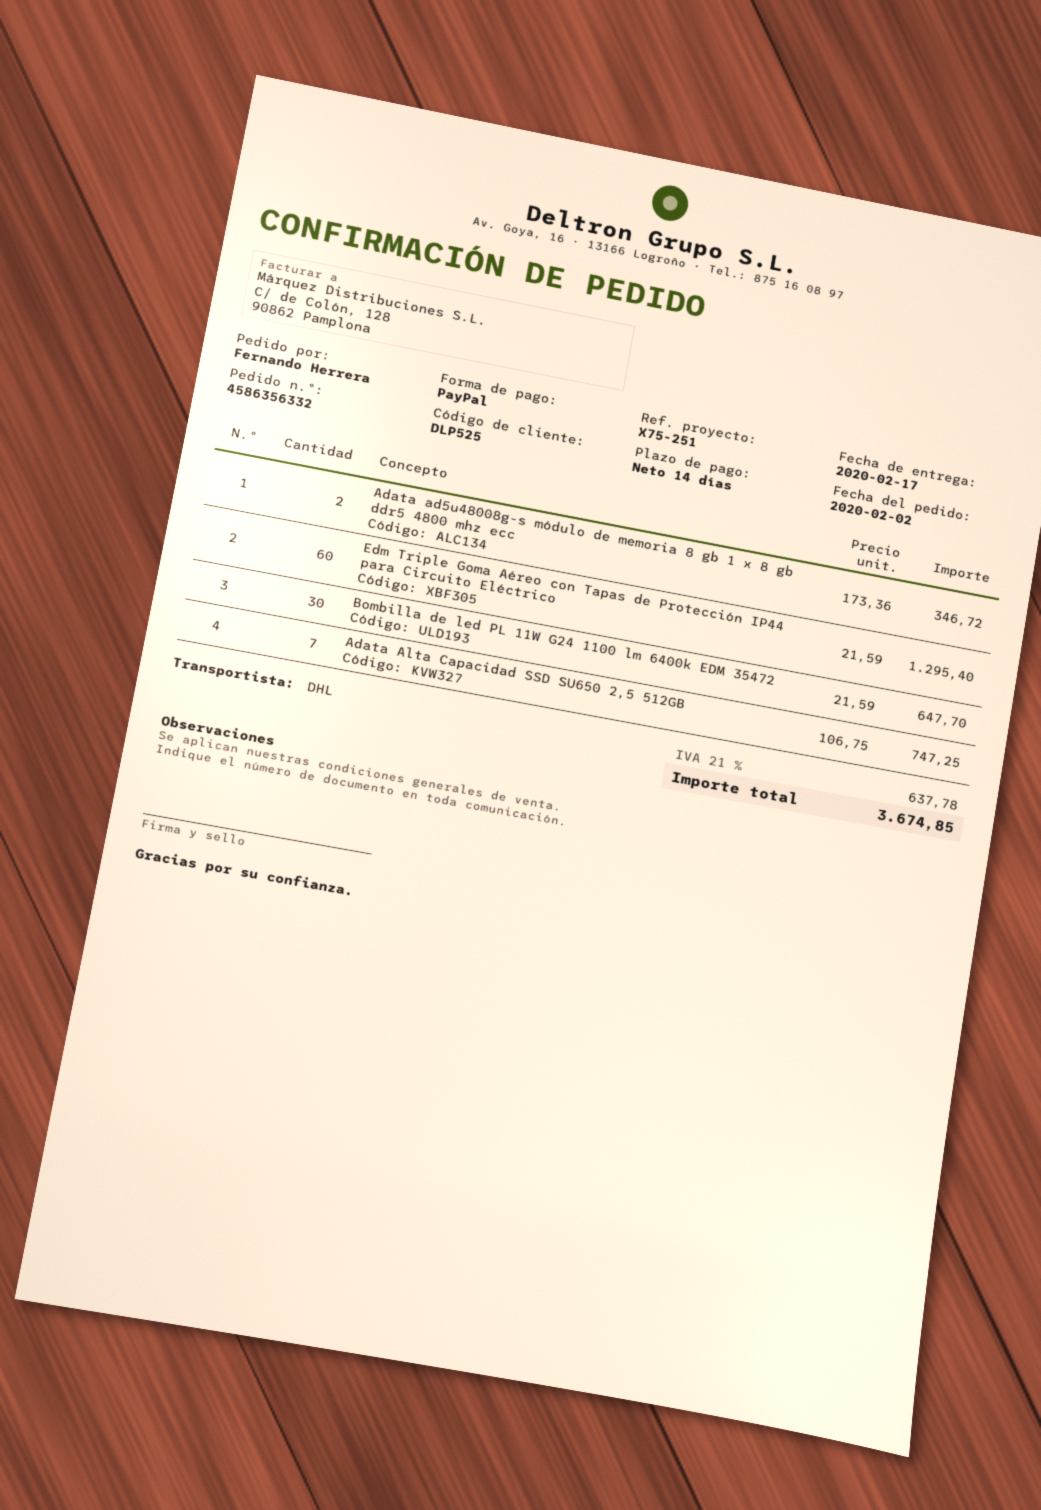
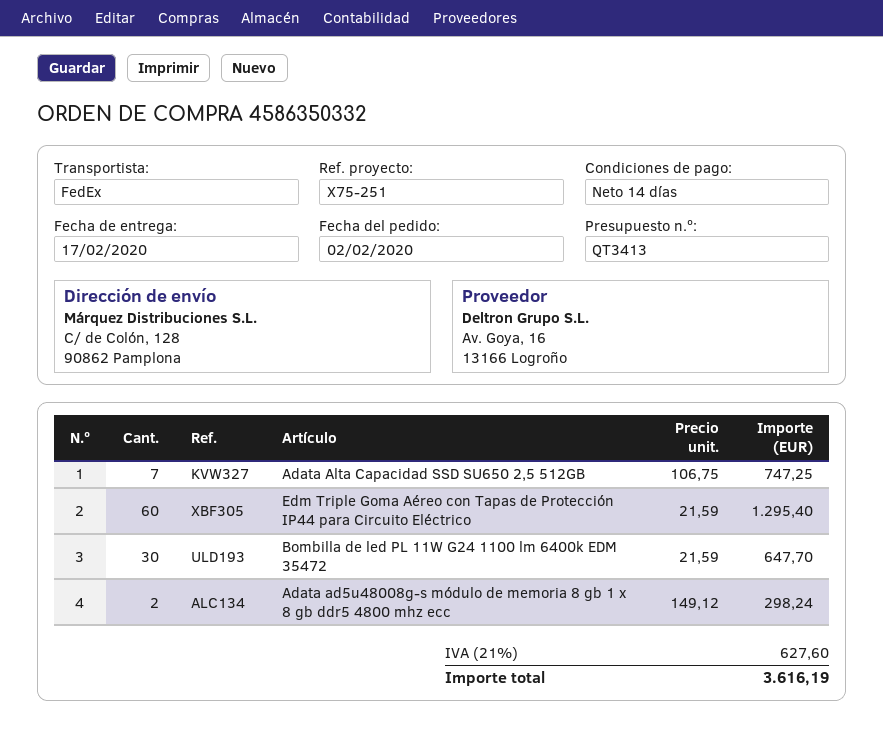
order number: 4586356332 -> 4586350332
shipping method: DHL -> FedEx
Adata ad5u48008g-s módulo de memoria 8 gb 1 x 8 gb ddr5 4800 mhz ecc: 2 x 173.36 = 346.72 -> 2 x 149.12 = 298.24
tax: 21% = 637.78 -> 21% = 627.60
total: 3674.85 -> 3616.19

